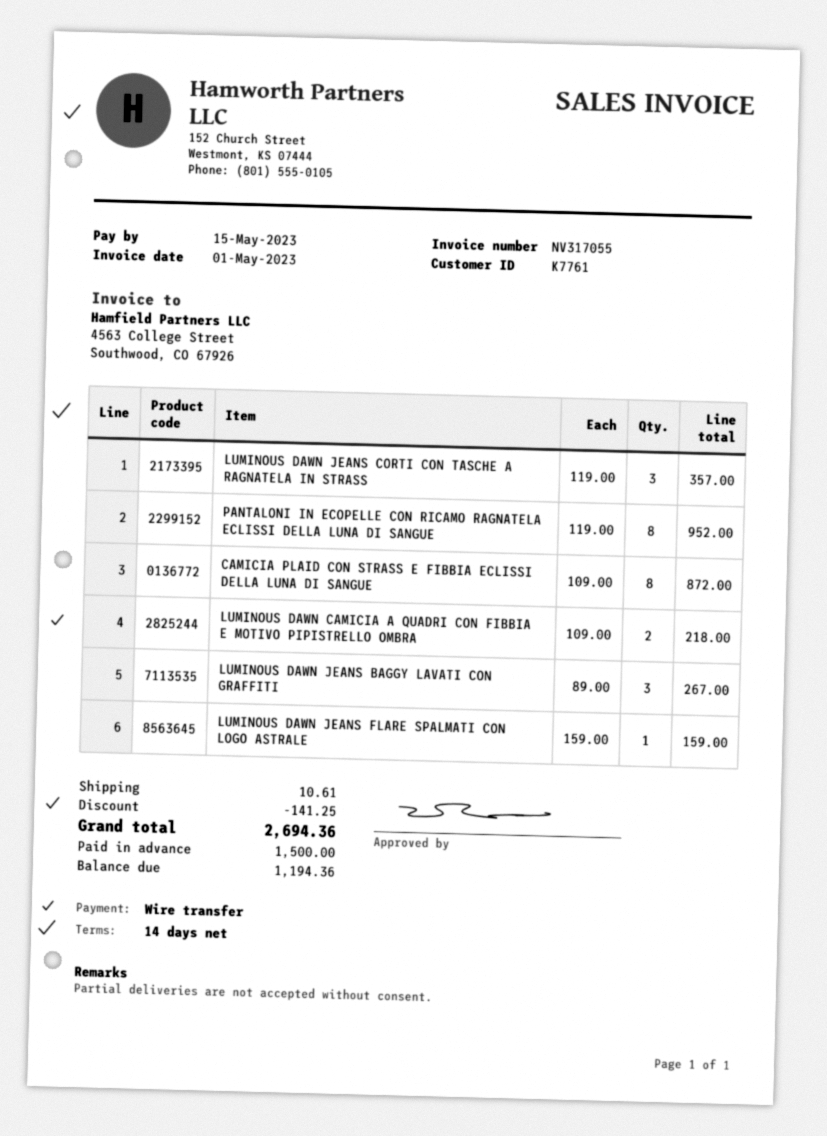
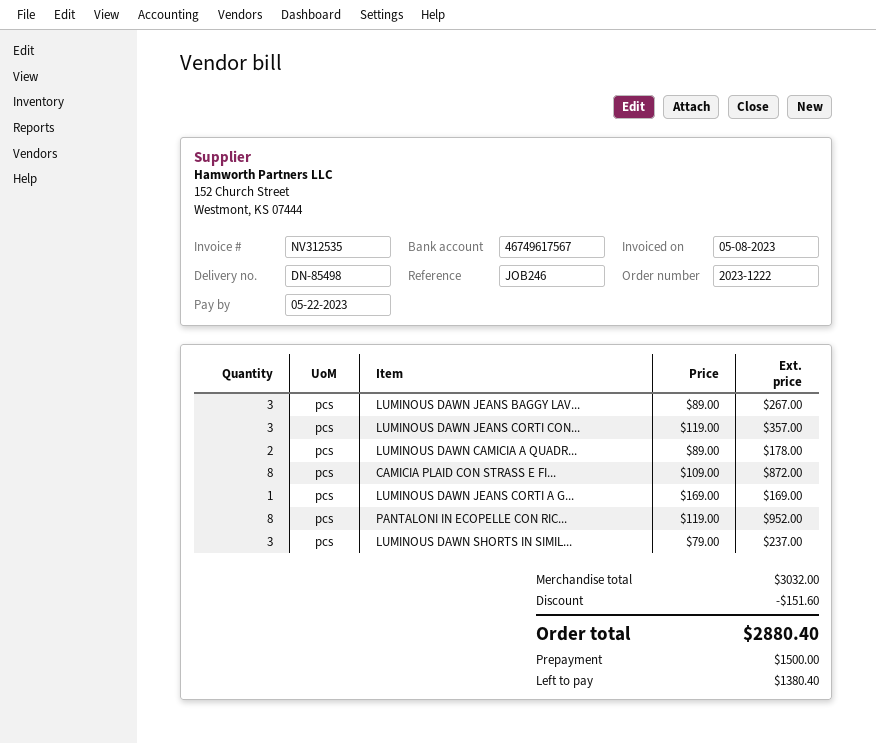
invoice number: NV317055 -> NV312535
invoice date: 2023-05-01 -> 2023-05-08
due date: 2023-05-15 -> 2023-05-22
LUMINOUS DAWN CAMICIA A QUADRI CON FIBBIA E MOTIVO PIPISTRELLO OMBRA: 2 x 109.00 = 218.00 -> 2 x 89.00 = 178.00
LUMINOUS DAWN JEANS FLARE SPALMATI CON LOGO ASTRALE: 1 x 159.00 = 159.00 -> none
LUMINOUS DAWN JEANS CORTI A G...: none -> 1 x 169.00 = 169.00
LUMINOUS DAWN SHORTS IN SIMIL...: none -> 3 x 79.00 = 237.00
discount: 141.25 -> 151.60
shipping: 10.61 -> none
total: 2694.36 -> 2880.40
balance: 1194.36 -> 1380.40

